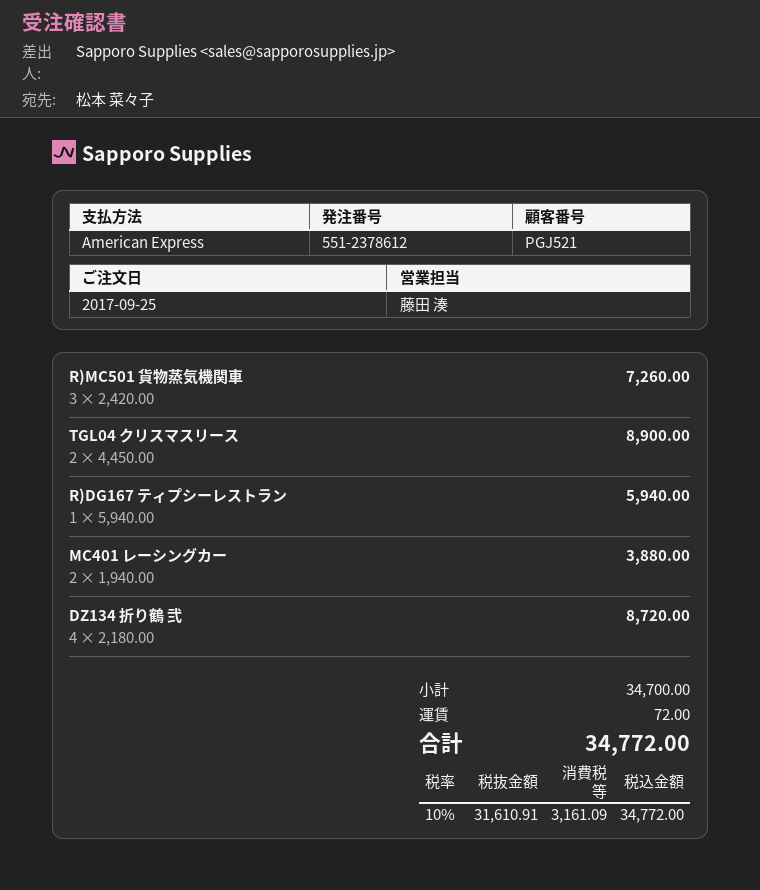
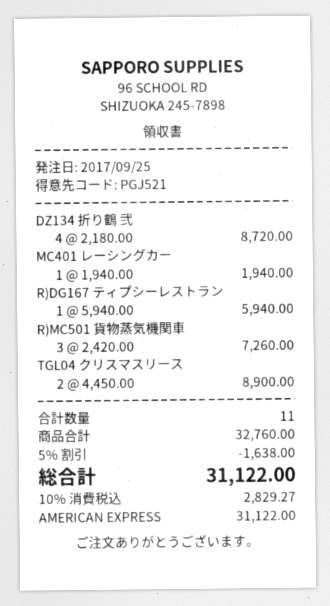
MC401 レーシングカー: 2 x 1940.00 = 3880.00 -> 1 x 1940.00 = 1940.00
subtotal: 34700.00 -> 32760.00
discount: none -> 5% = 1638.00
shipping: 72.00 -> none
tax: 10% = 3161.09 -> 10% = 2829.27
total: 34772.00 -> 31122.00

